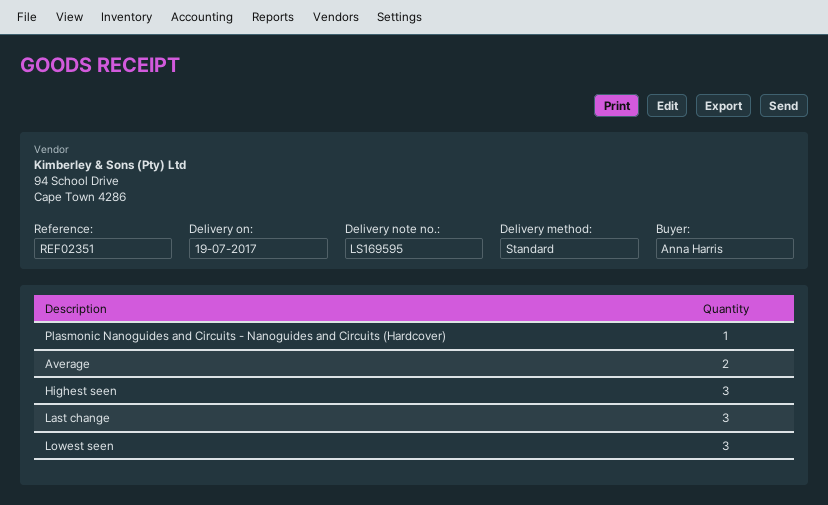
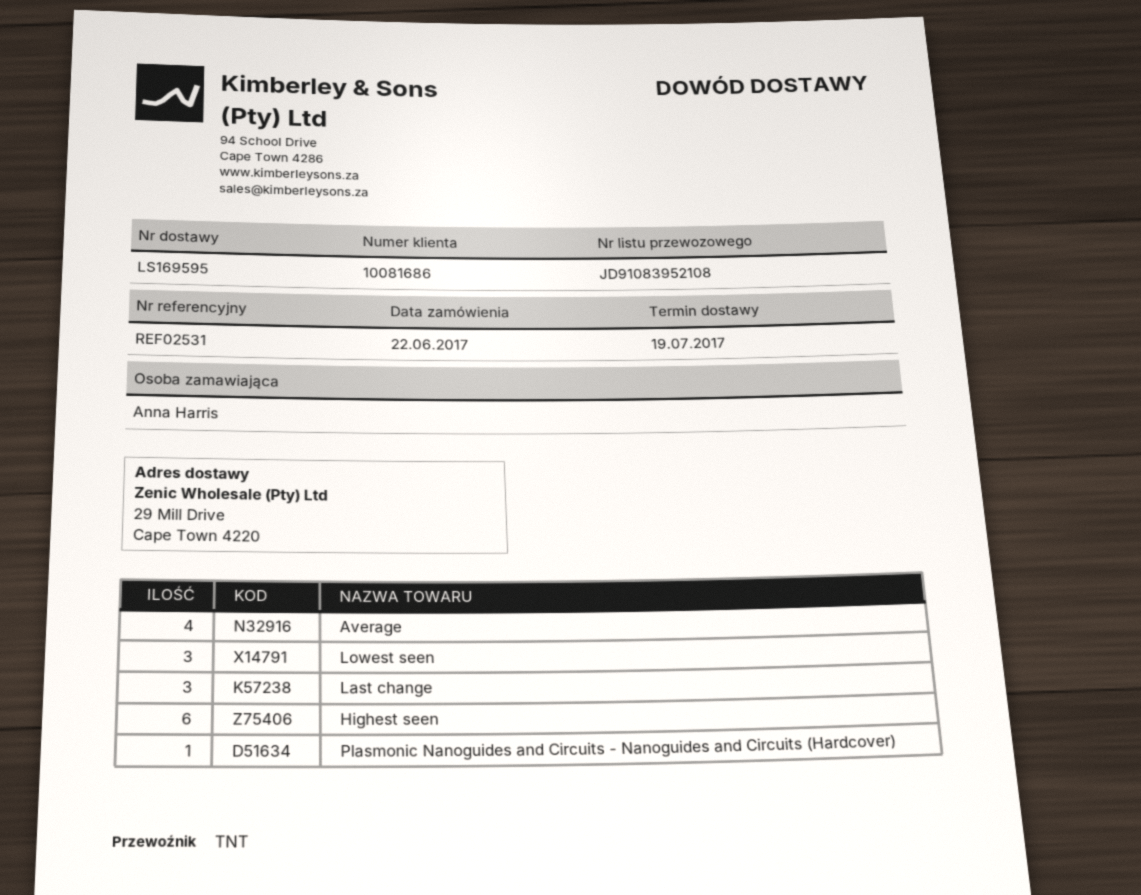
reference: REF02351 -> REF02531
shipping method: standard -> TNT
Average: 2 -> 4
Highest seen: 3 -> 6

